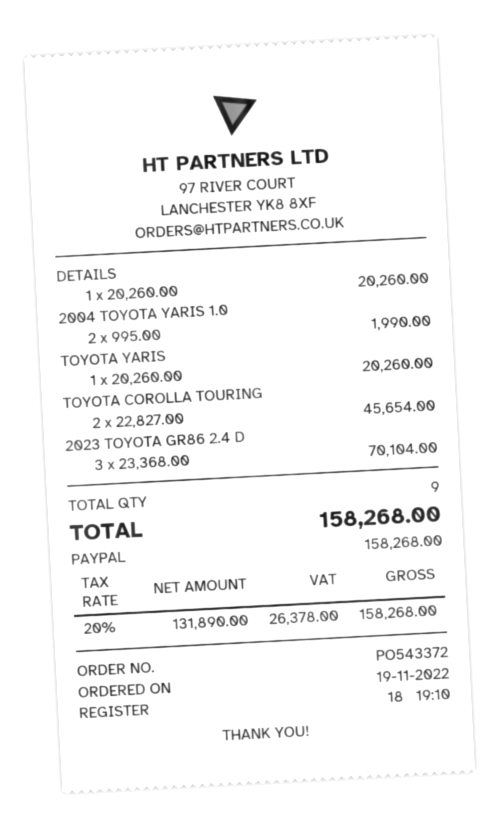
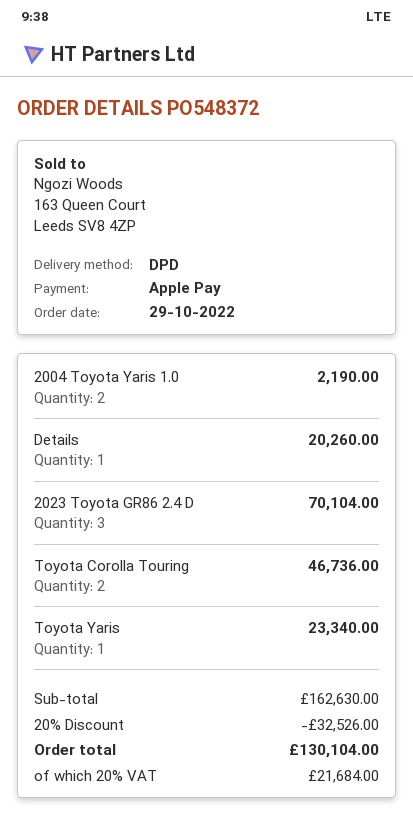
order number: PO543372 -> PO548372
order date: 2022-11-19 -> 2022-10-29
payment method: PayPal -> Apple Pay
2004 TOYOTA YARIS 1.0: 2 for 1990.00 -> 2 for 2190.00
TOYOTA YARIS: 1 for 20260.00 -> 1 for 23340.00
TOYOTA COROLLA TOURING: 2 for 45654.00 -> 2 for 46736.00
discount: none -> 20% = 32526.00
tax: 20% = 26378.00 -> 20% = 21684.00
total: 158268.00 -> 130104.00

